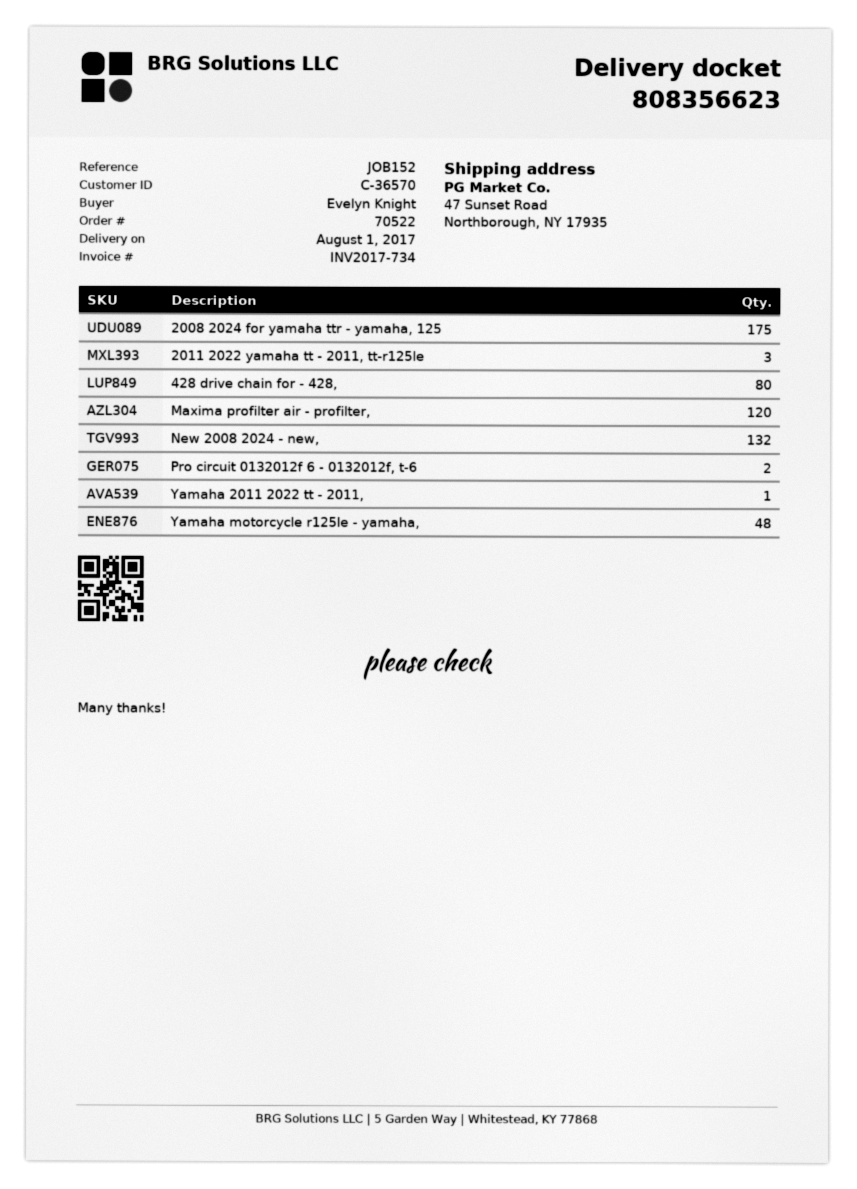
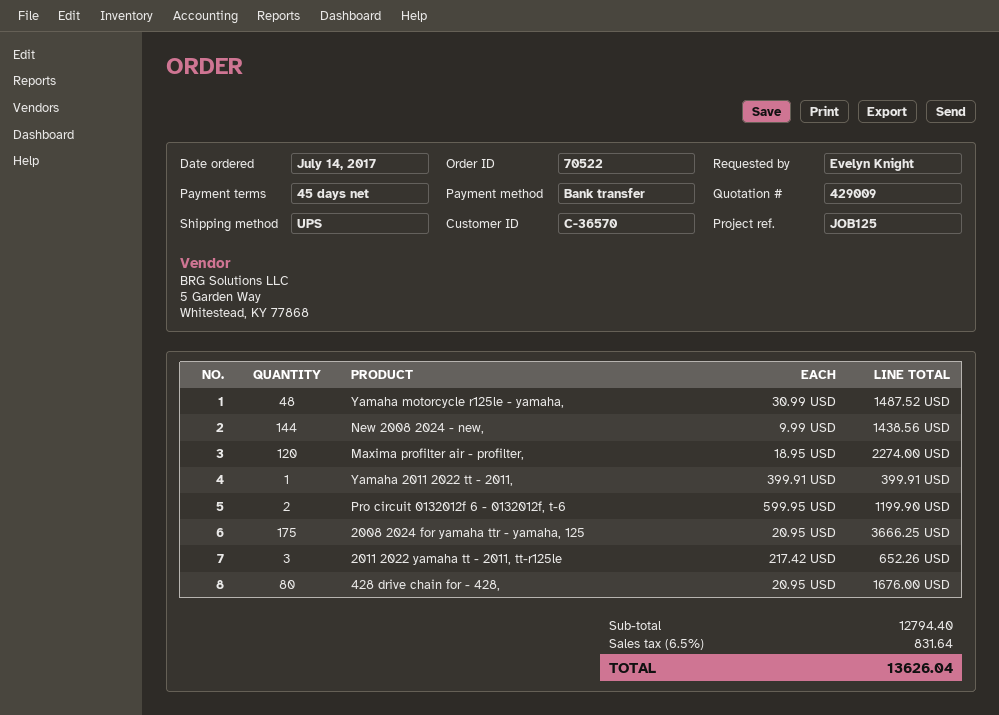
reference: JOB152 -> JOB125
New 2008 2024 - new,: 132 -> 144

